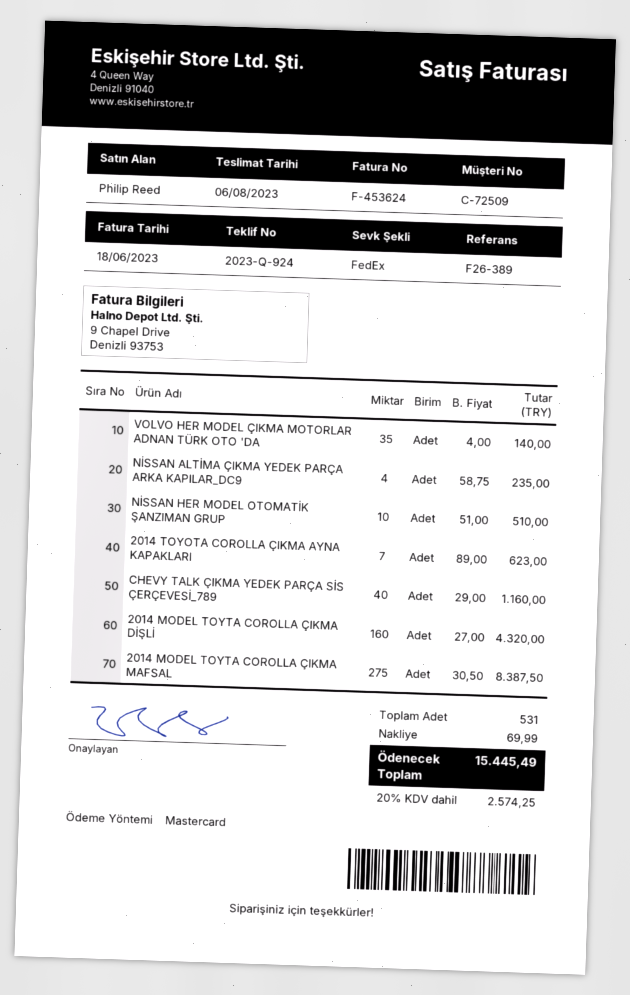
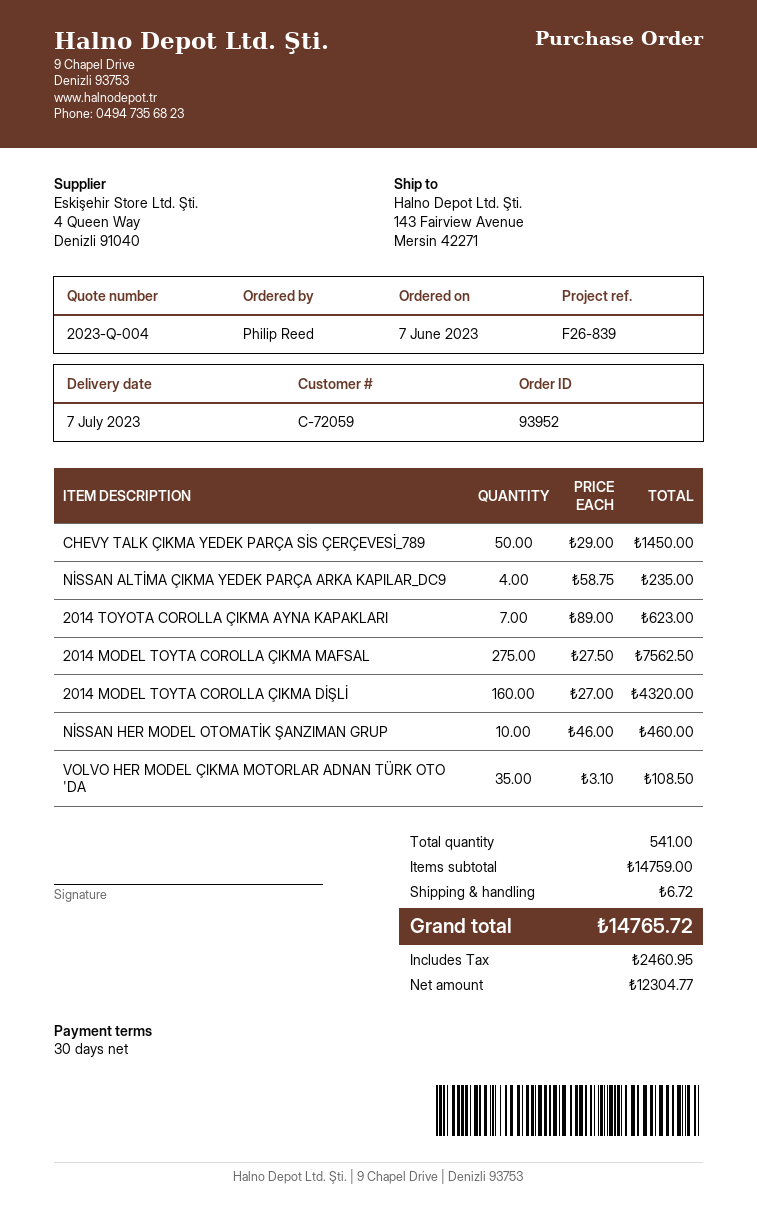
quote number: 2023-Q-924 -> 2023-Q-004
delivery date: 2023-08-06 -> 2023-07-07
customer number: C-72509 -> C-72059
reference: F26-389 -> F26-839
VOLVO HER MODEL ÇIKMA MOTORLAR ADNAN TÜRK OTO 'DA: 35 x 4.00 = 140.00 -> 35 x 3.10 = 108.50
NİSSAN HER MODEL OTOMATİK ŞANZIMAN GRUP: 10 x 51.00 = 510.00 -> 10 x 46.00 = 460.00
CHEVY TALK ÇIKMA YEDEK PARÇA SİS ÇERÇEVESİ_789: 40 x 29.00 = 1160.00 -> 50 x 29.00 = 1450.00
2014 MODEL TOYTA COROLLA ÇIKMA MAFSAL: 275 x 30.50 = 8387.50 -> 275 x 27.50 = 7562.50
total quantity: 531 -> 541
shipping: 69.99 -> 6.72
tax: 2574.25 -> 2460.95
total: 15445.49 -> 14765.72

